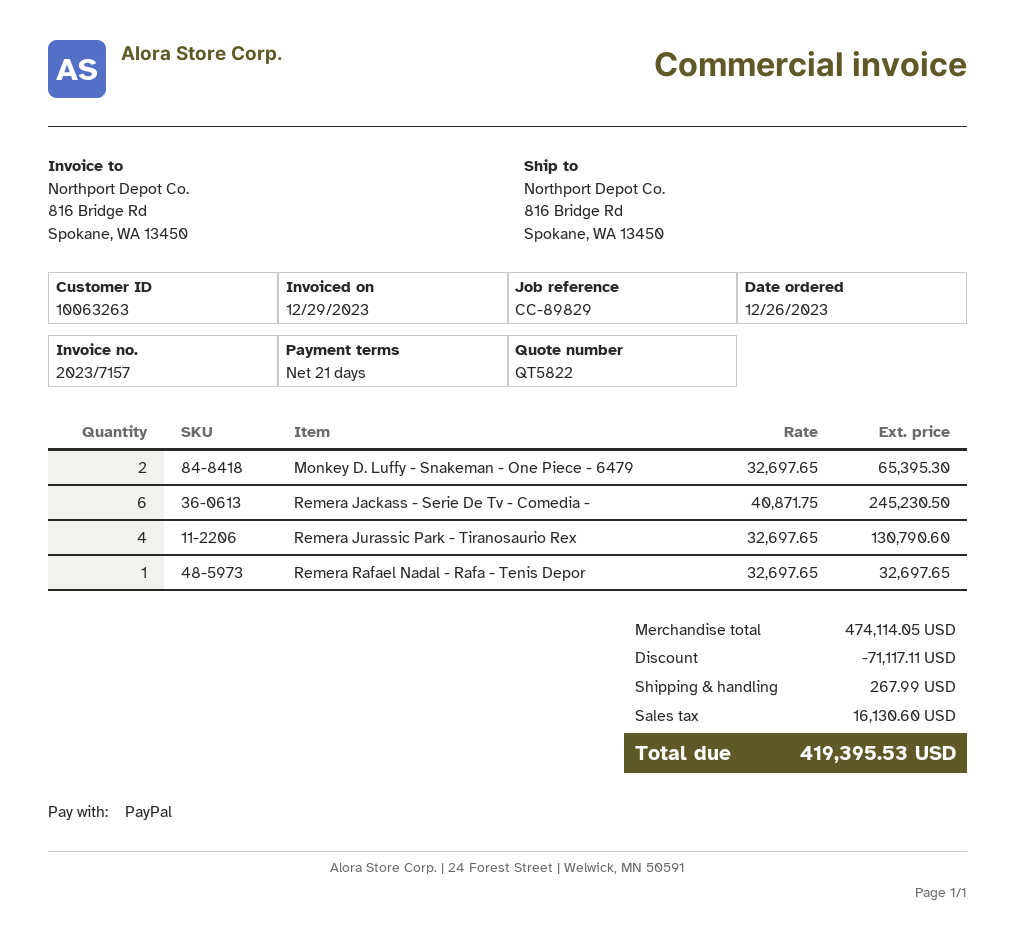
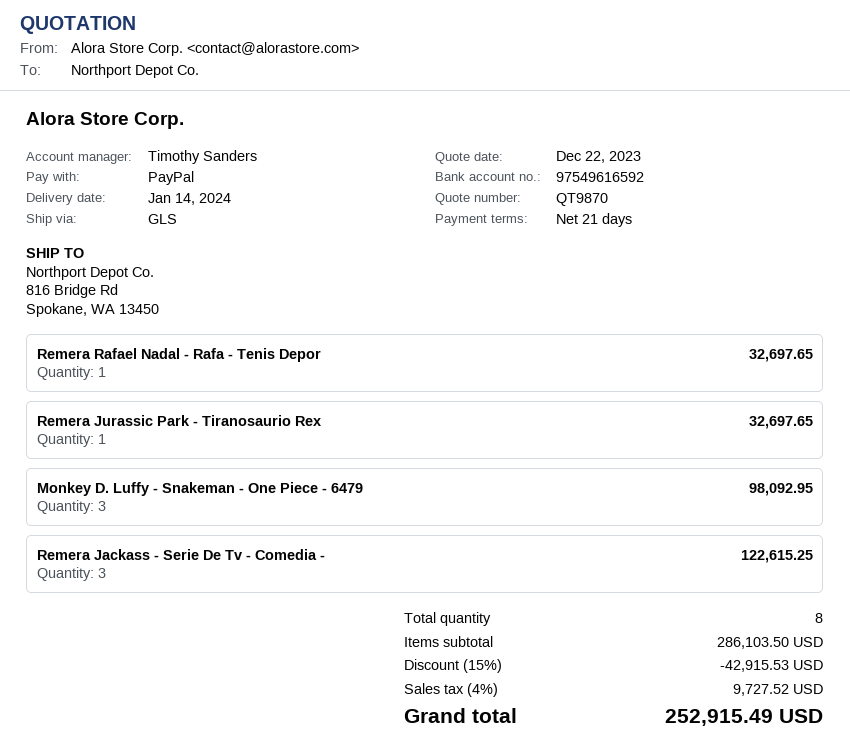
quote number: QT5822 -> QT9870
Monkey D. Luffy - Snakeman - One Piece - 6479: 2 for 65395.30 -> 3 for 98092.95
Remera Jackass - Serie De Tv - Comedia -: 6 for 245230.50 -> 3 for 122615.25
Remera Jurassic Park - Tiranosaurio Rex: 4 for 130790.60 -> 1 for 32697.65
subtotal: 474114.05 -> 286103.50
discount: 71117.11 -> 42915.53
shipping: 267.99 -> none
tax: 16130.60 -> 9727.52
total: 419395.53 -> 252915.49

